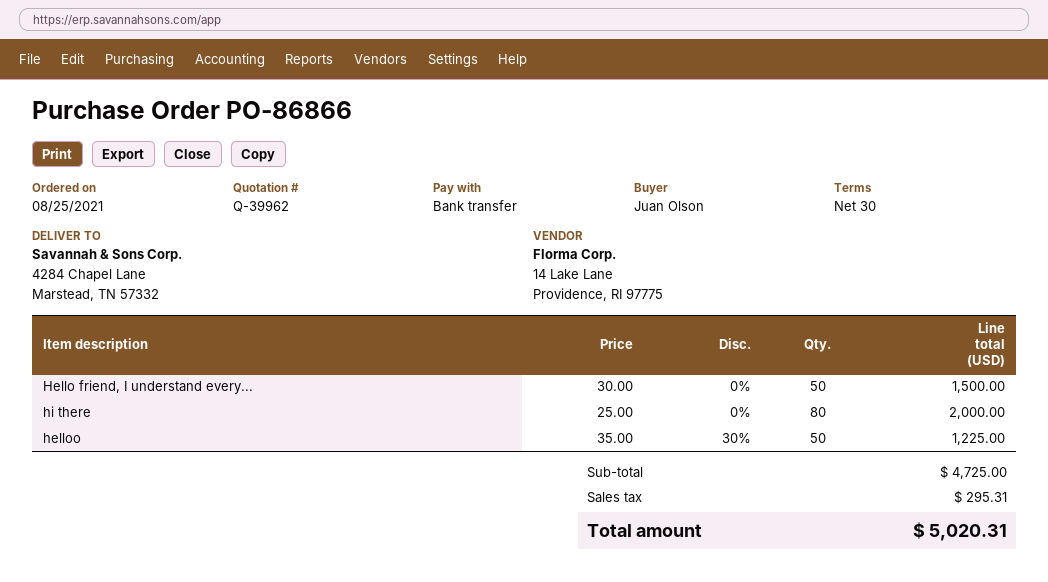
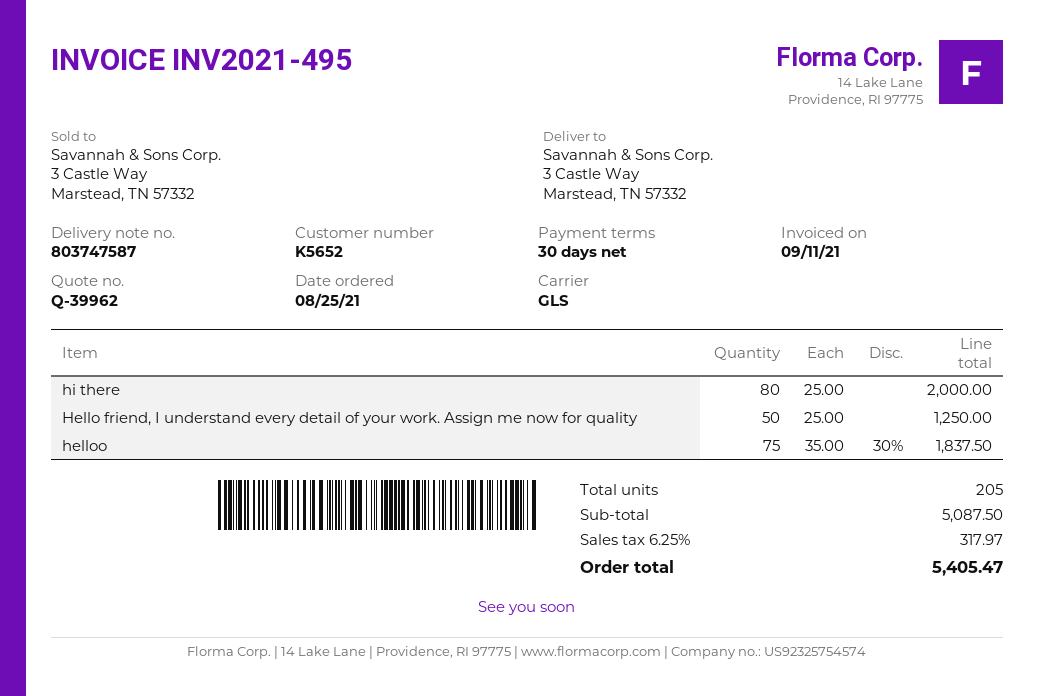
ship to: 4284 Chapel Lane, Marstead, TN 57332 -> 3 Castle Way, Marstead, TN 57332
Hello friend, I understand every...: 50 x 30.00 = 1500.00 -> 50 x 25.00 = 1250.00
helloo: 50 x 35.00 - 30% = 1225.00 -> 75 x 35.00 - 30% = 1837.50
subtotal: 4725.00 -> 5087.50
tax: 295.31 -> 317.97
total: 5020.31 -> 5405.47

